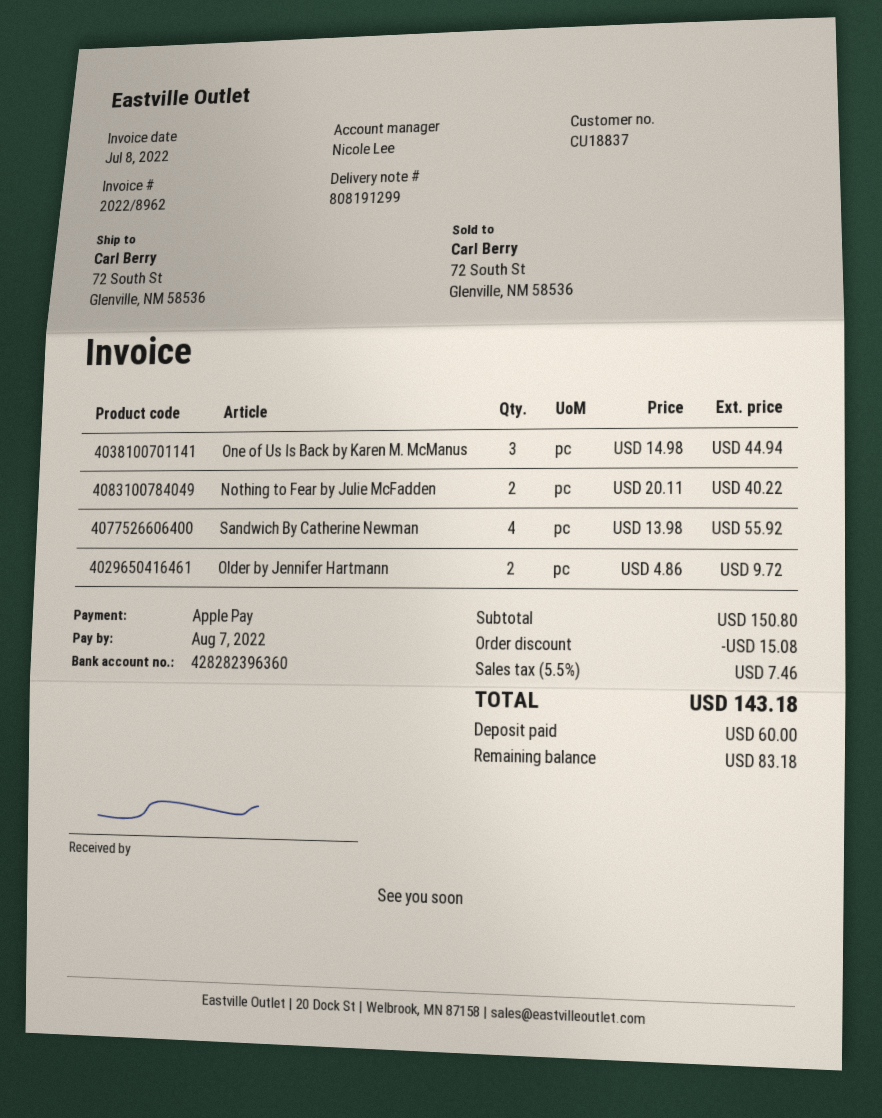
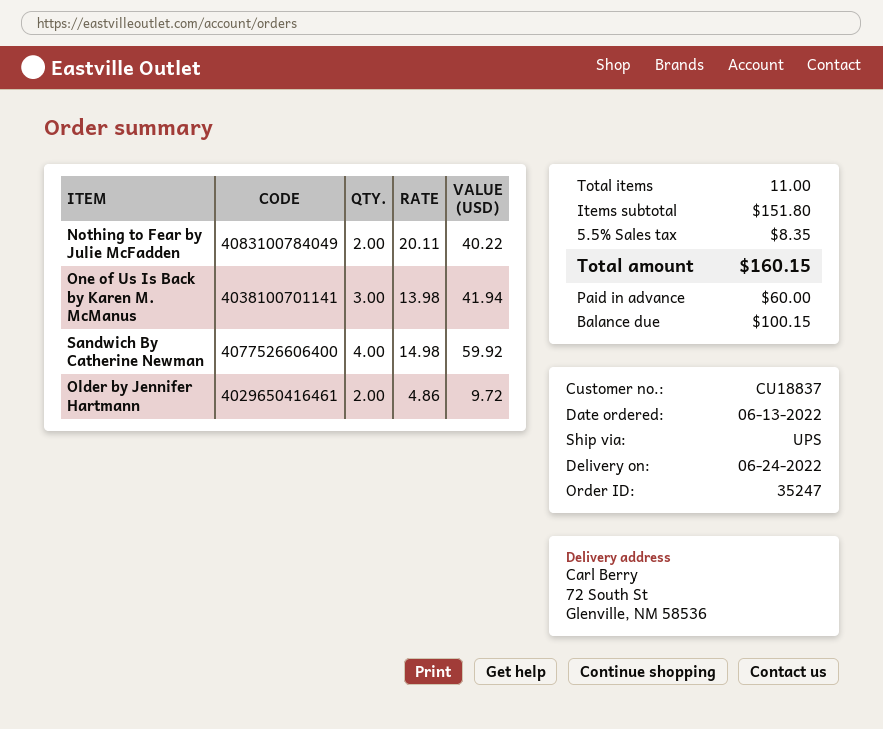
One of Us Is Back by Karen M. McManus: 3 x 14.98 = 44.94 -> 3 x 13.98 = 41.94
Sandwich By Catherine Newman: 4 x 13.98 = 55.92 -> 4 x 14.98 = 59.92
subtotal: 150.80 -> 151.80
discount: 15.08 -> none
tax: 5.5% = 7.46 -> 5.5% = 8.35
total: 143.18 -> 160.15
balance: 83.18 -> 100.15

